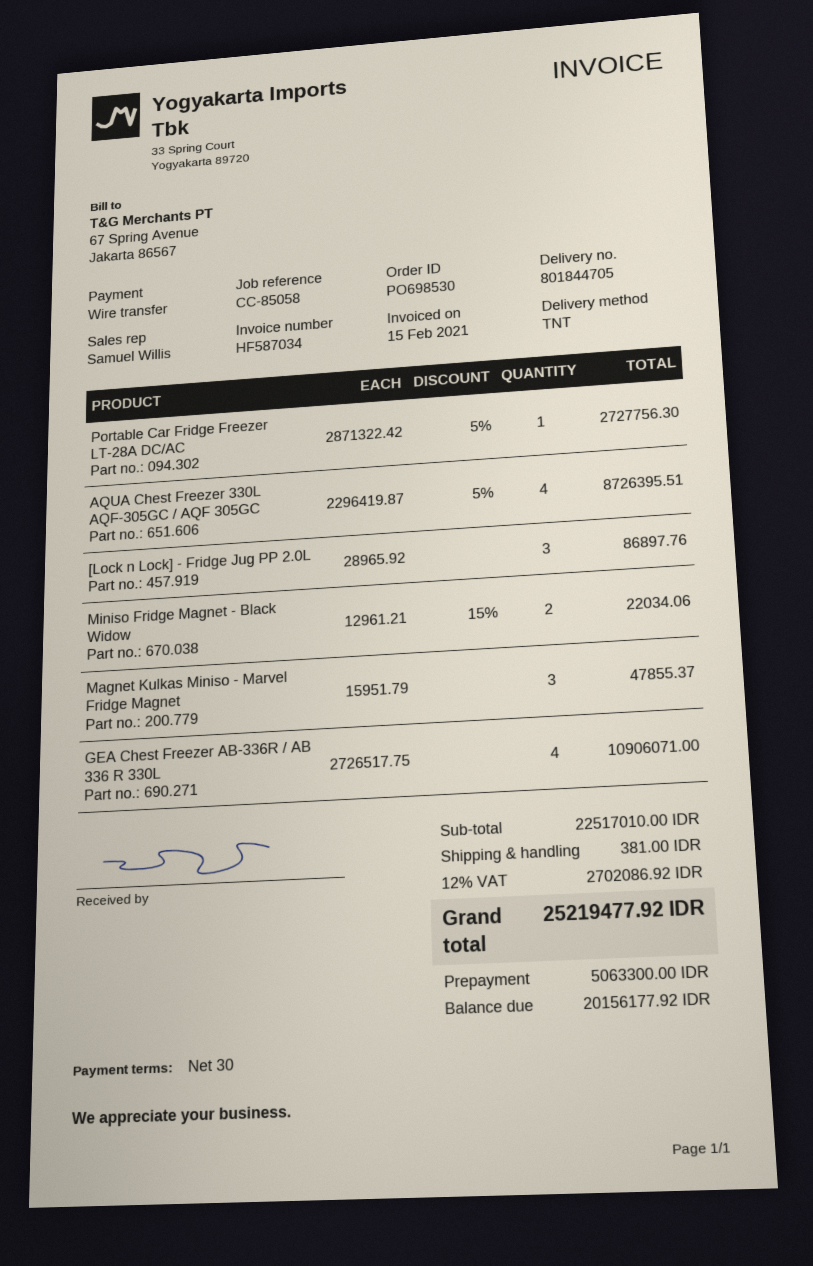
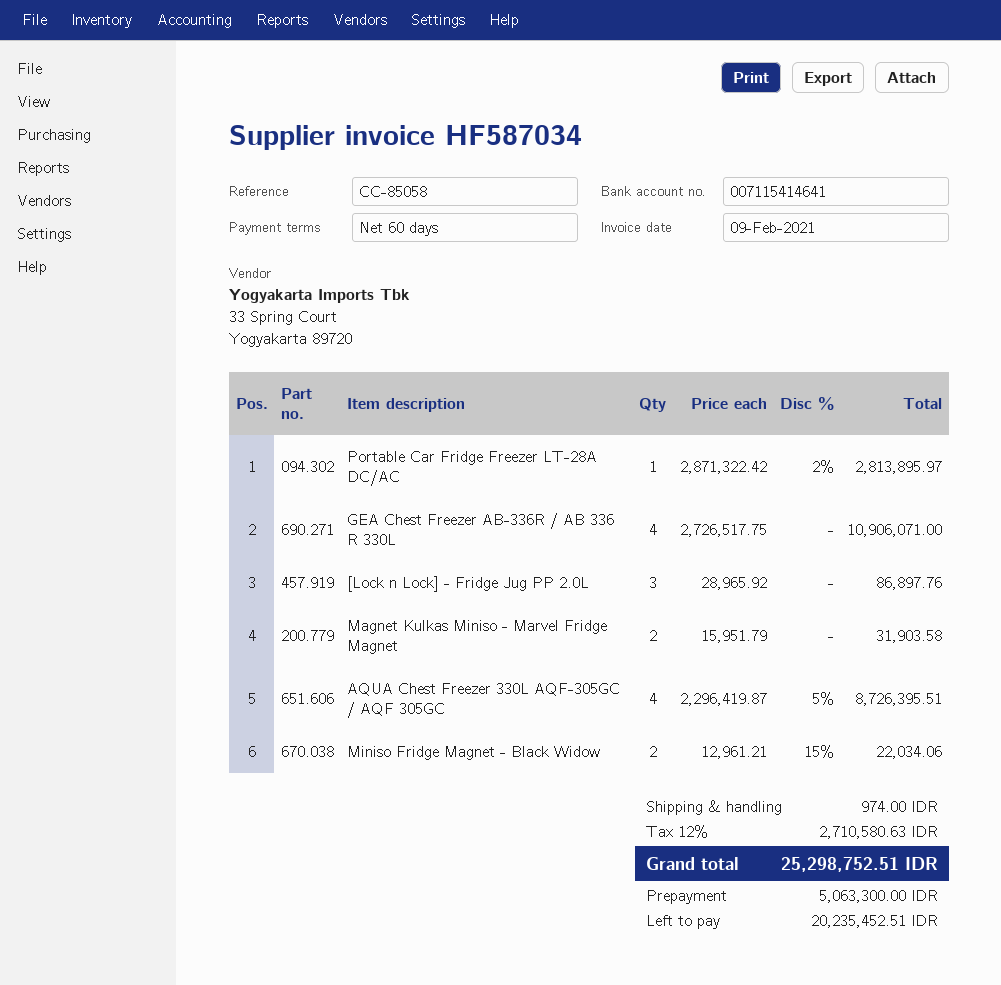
invoice date: 2021-02-15 -> 2021-02-09
payment terms: 30 days -> 60 days
Portable Car Fridge Freezer LT-28A DC/AC: 1 x 2871322.42 - 5% = 2727756.30 -> 1 x 2871322.42 - 2% = 2813895.97
Magnet Kulkas Miniso - Marvel Fridge Magnet: 3 x 15951.79 = 47855.37 -> 2 x 15951.79 = 31903.58
shipping: 381.00 -> 974.00
tax: 12% = 2702086.92 -> 12% = 2710580.63
total: 25219477.92 -> 25298752.51
balance: 20156177.92 -> 20235452.51

